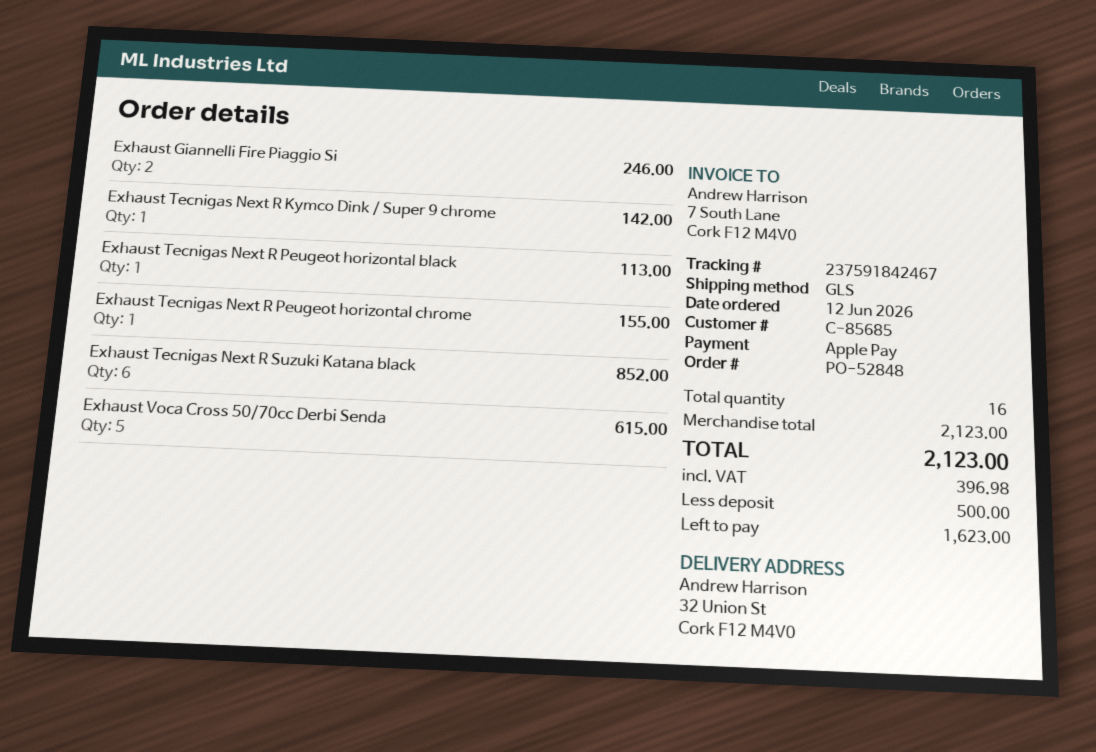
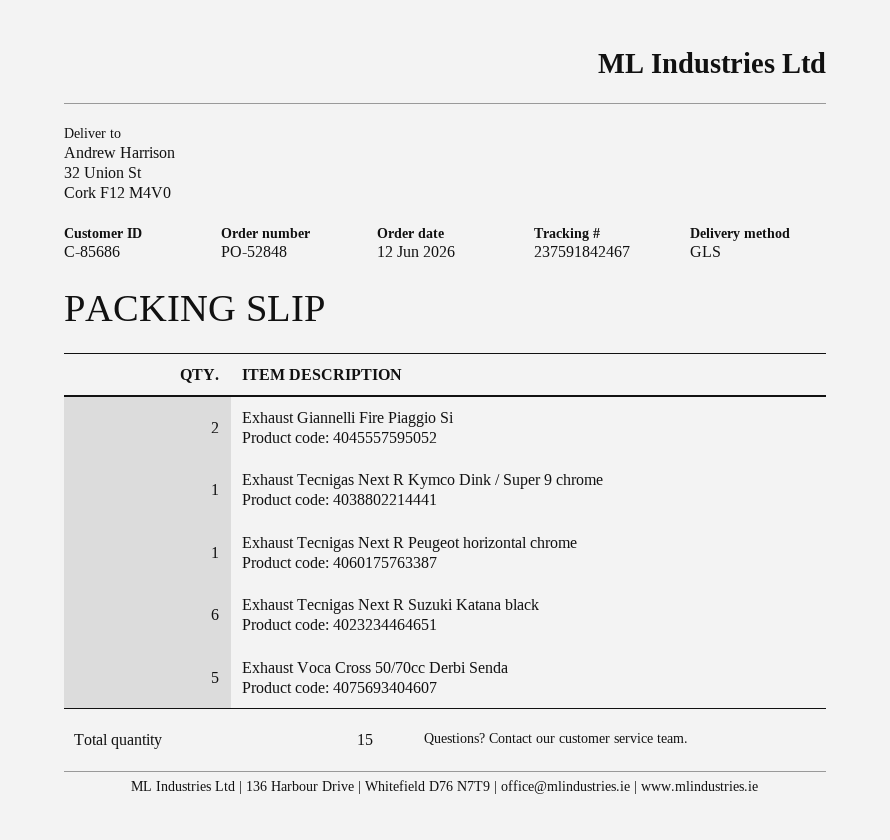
customer number: C-85685 -> C-85686
Exhaust Tecnigas Next R Peugeot horizontal black: 1 -> none
total quantity: 16 -> 15

